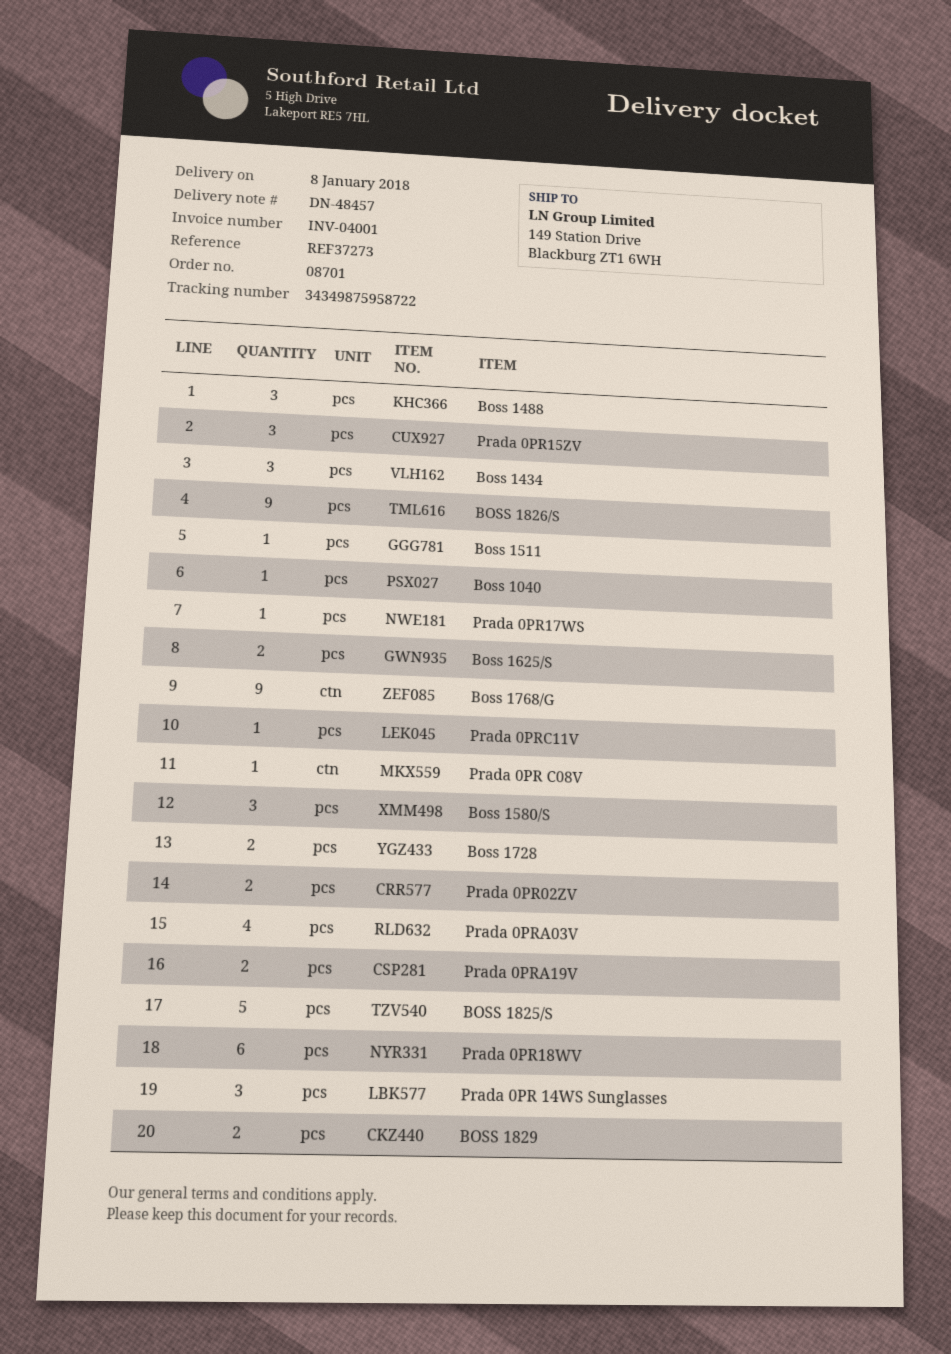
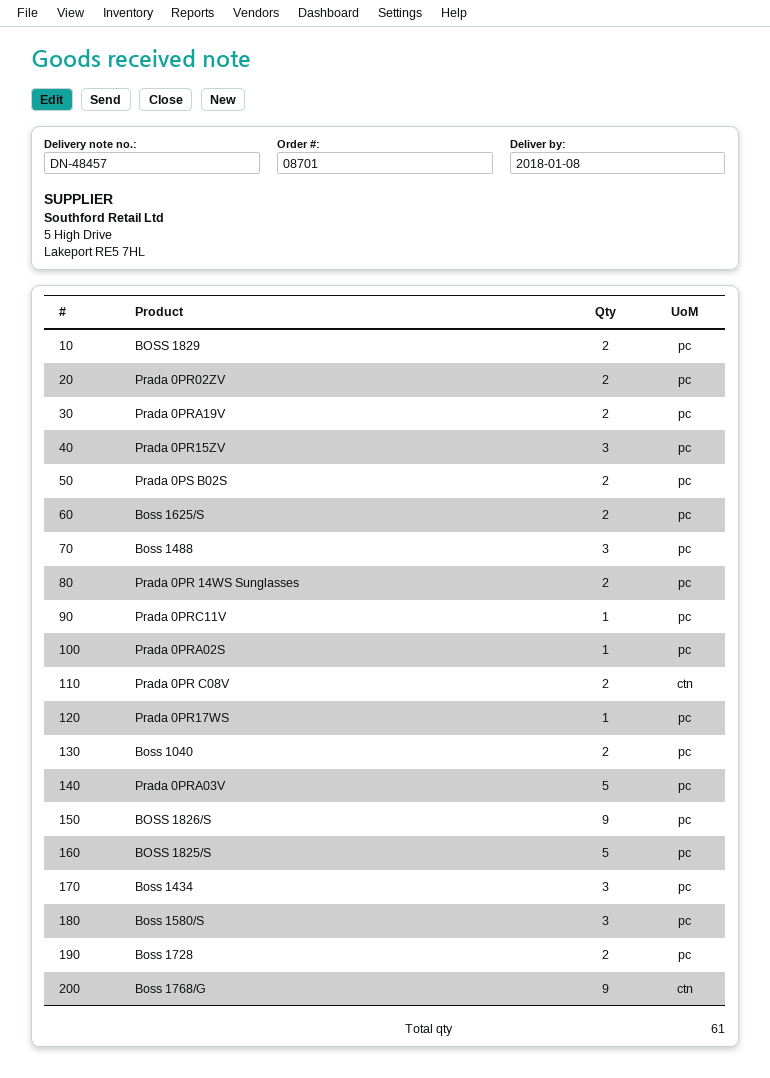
Boss 1511: 1 -> none
Boss 1040: 1 -> 2
Prada 0PR C08V: 1 -> 2
Prada 0PRA03V: 4 -> 5
Prada 0PR18WV: 6 -> none
Prada 0PR 14WS Sunglasses: 3 -> 2
Prada 0PS B02S: none -> 2
Prada 0PRA02S: none -> 1

